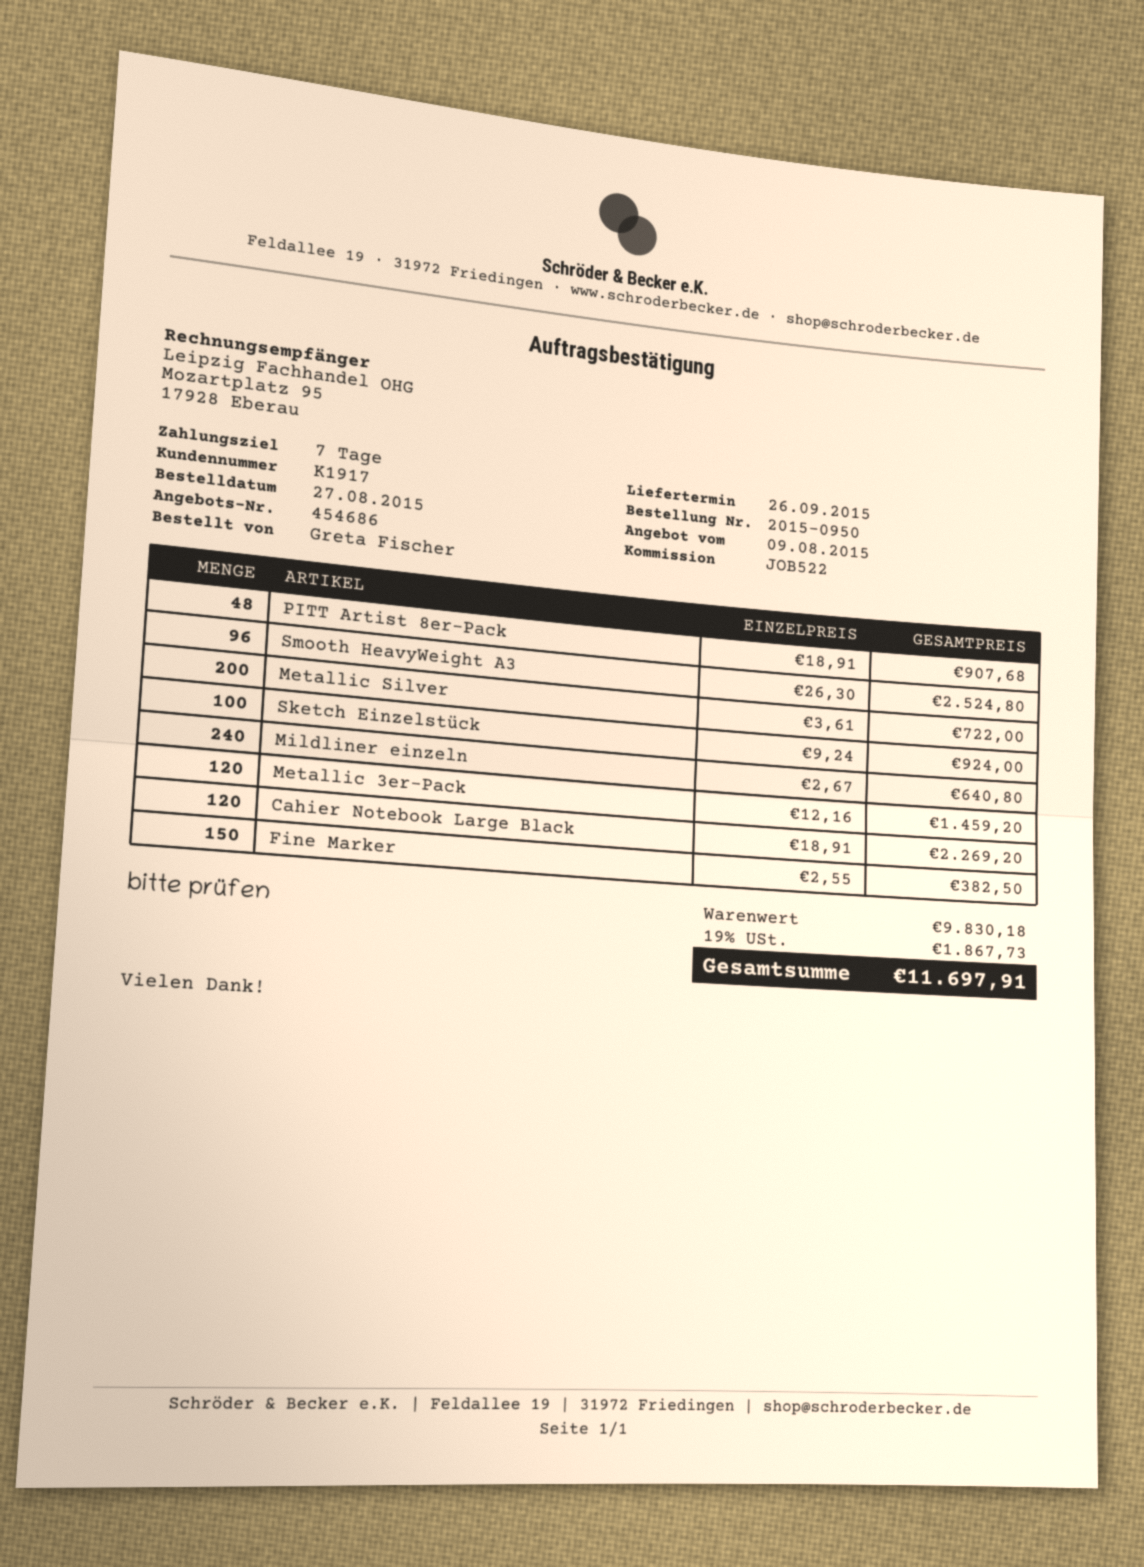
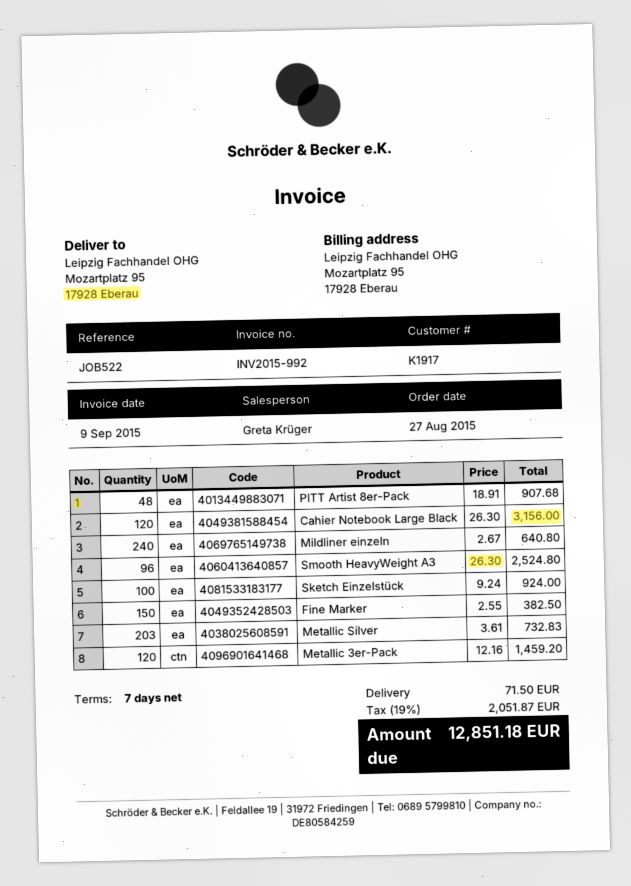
Metallic Silver: 200 x 3.61 = 722.00 -> 203 x 3.61 = 732.83
Cahier Notebook Large Black: 120 x 18.91 = 2269.20 -> 120 x 26.30 = 3156.00
shipping: none -> 71.50
tax: 19% = 1867.73 -> 19% = 2051.87
total: 11697.91 -> 12851.18

